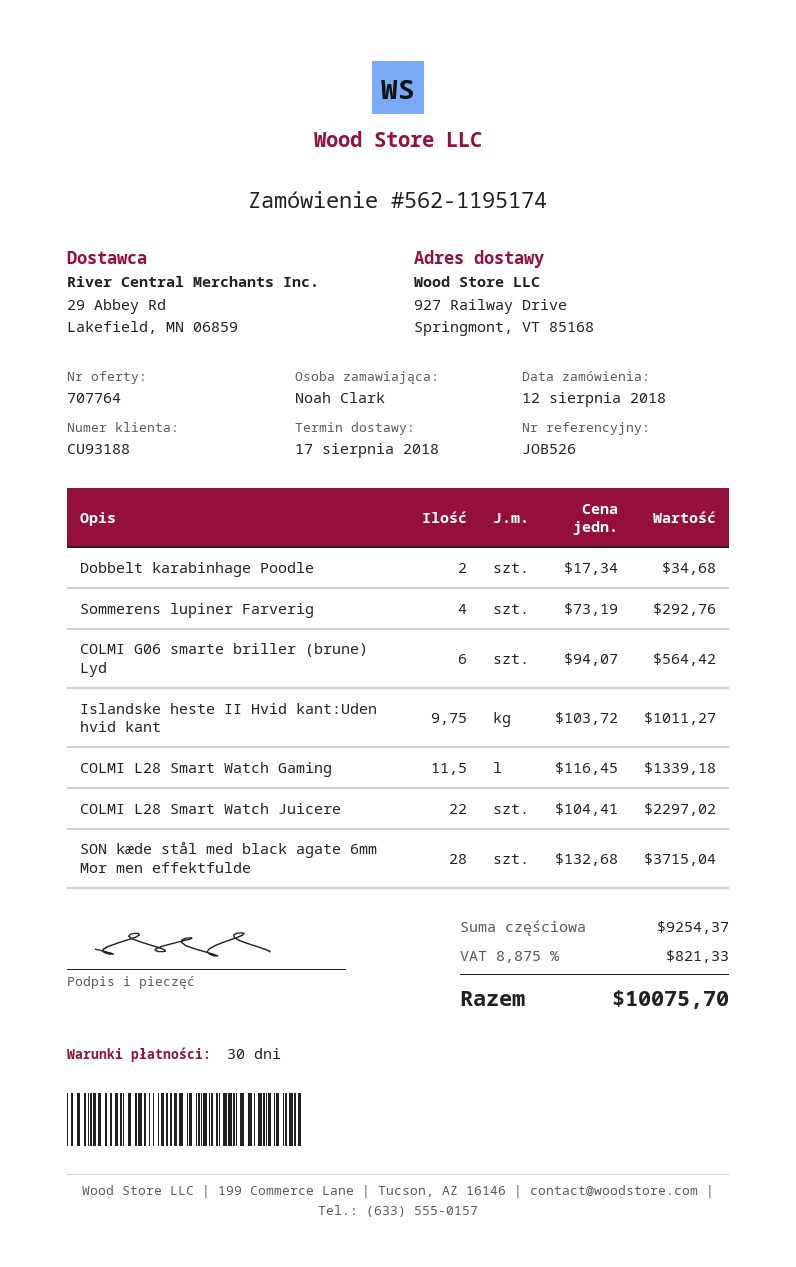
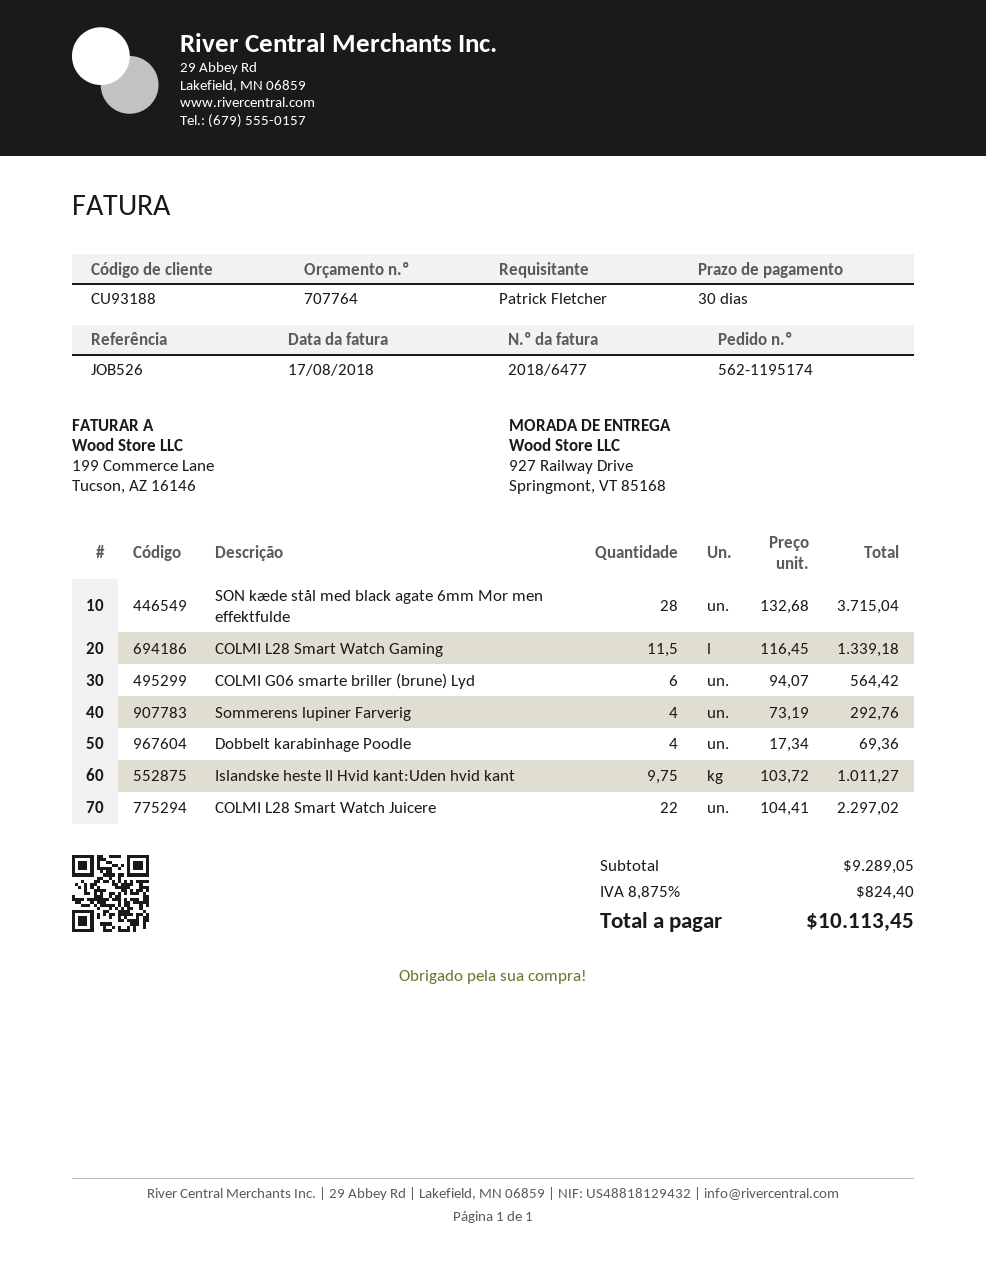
ordered by: Noah Clark -> Patrick Fletcher
Dobbelt karabinhage Poodle: 2 x 17.34 = 34.68 -> 4 x 17.34 = 69.36
subtotal: 9254.37 -> 9289.05
tax: 8.875% = 821.33 -> 8.875% = 824.40
total: 10075.70 -> 10113.45

